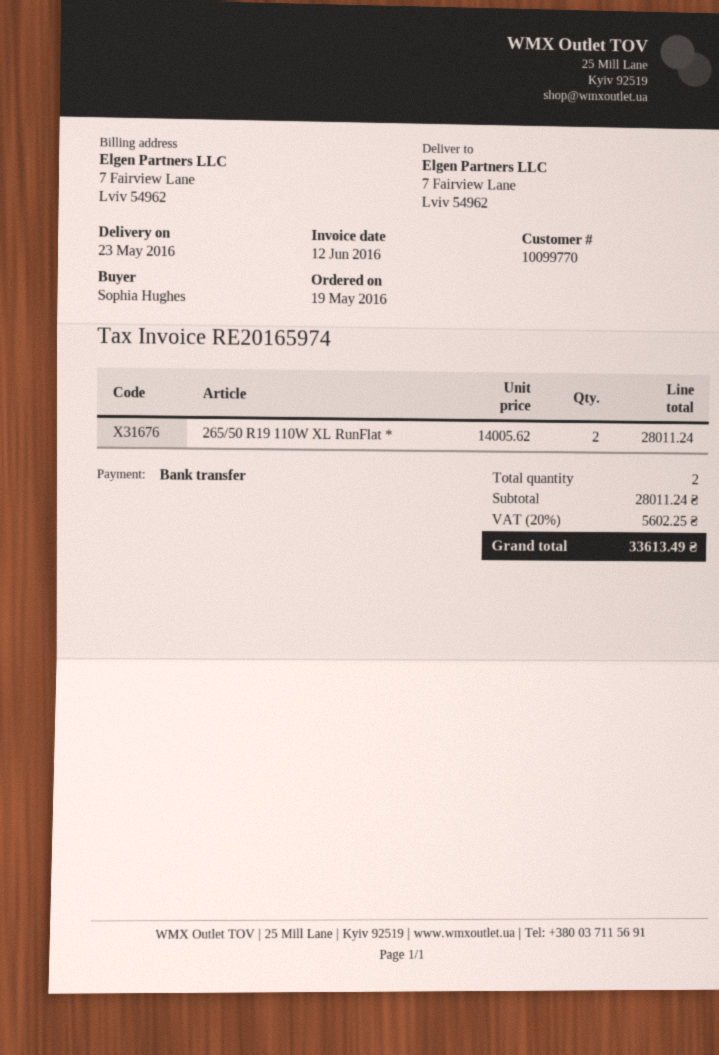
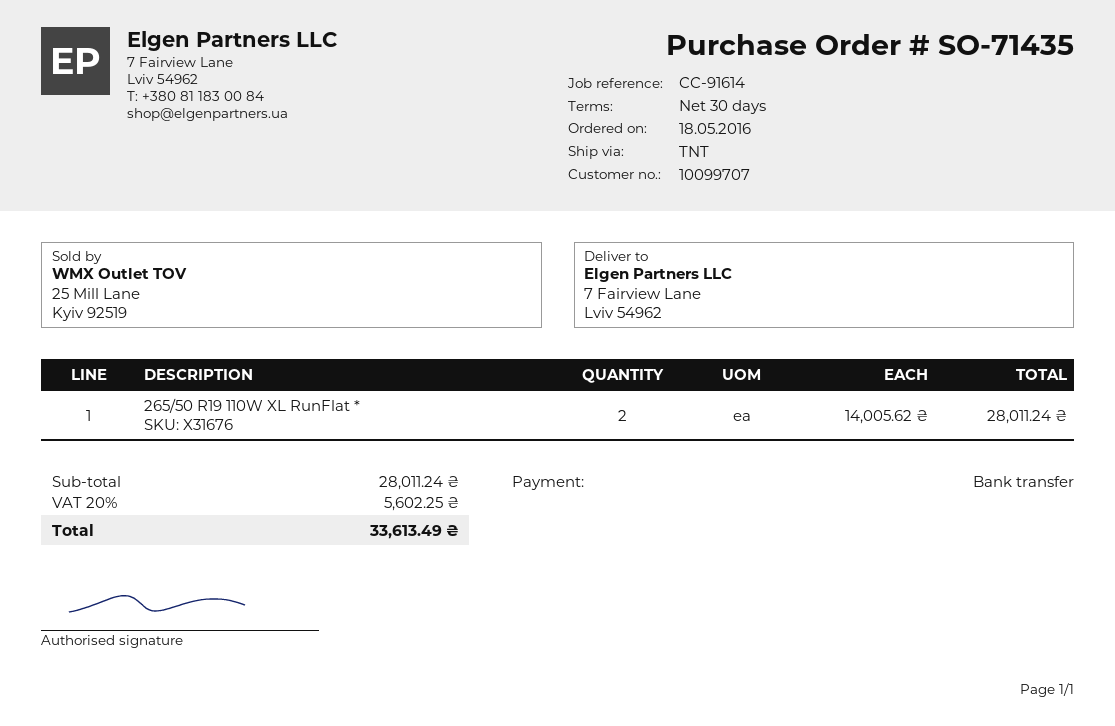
order date: 2016-05-19 -> 2016-05-18
customer number: 10099770 -> 10099707

